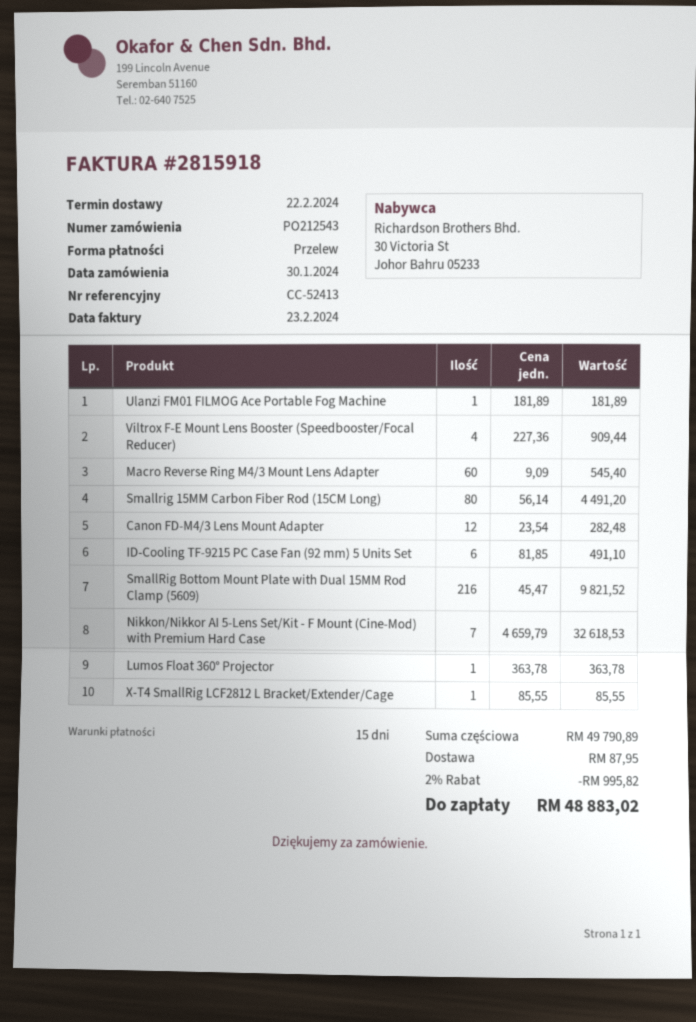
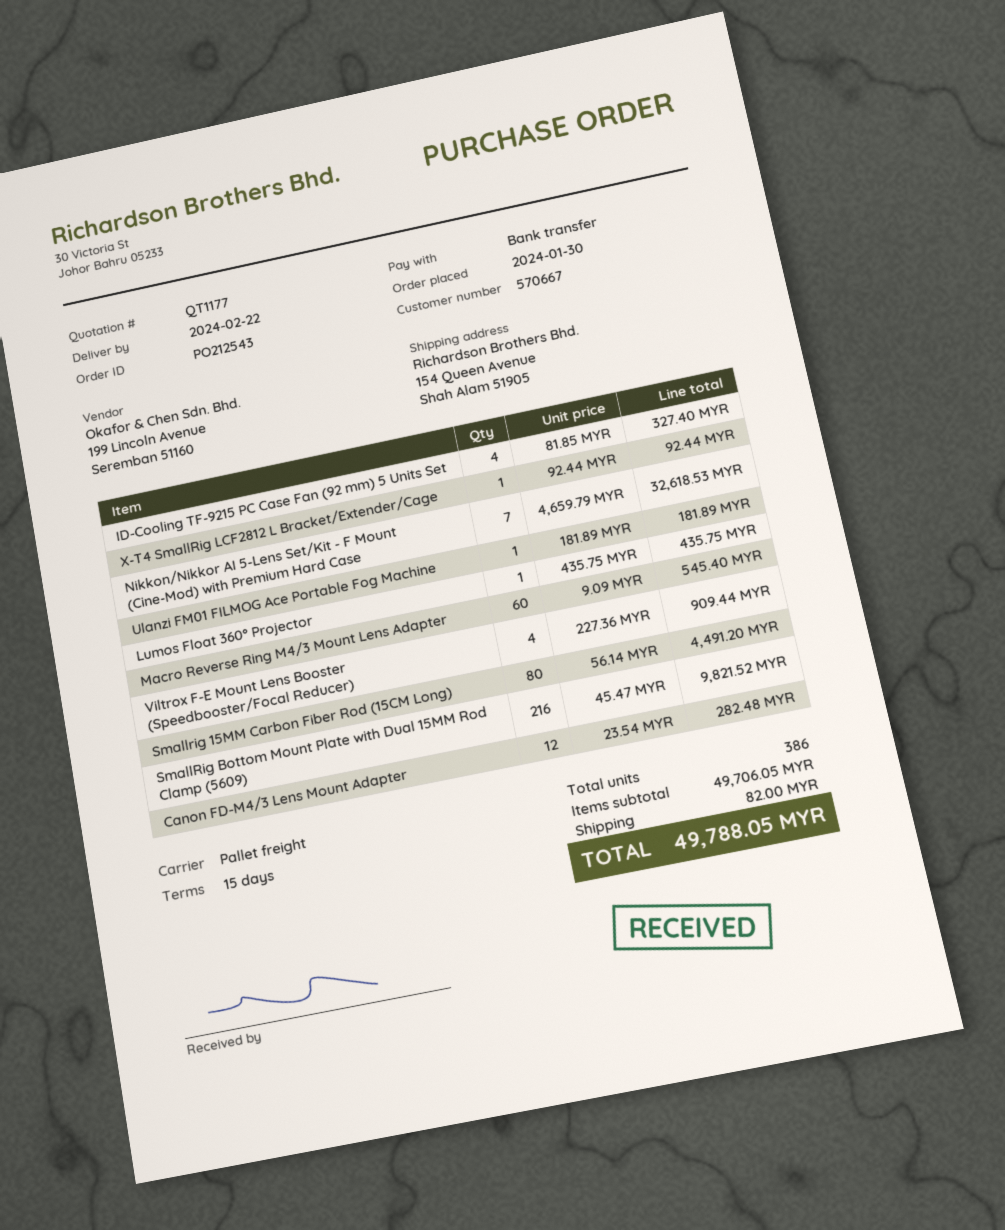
ID-Cooling TF-9215 PC Case Fan (92 mm) 5 Units Set: 6 x 81.85 = 491.10 -> 4 x 81.85 = 327.40
Lumos Float 360° Projector: 1 x 363.78 = 363.78 -> 1 x 435.75 = 435.75
X-T4 SmallRig LCF2812 L Bracket/Extender/Cage: 1 x 85.55 = 85.55 -> 1 x 92.44 = 92.44
subtotal: 49790.89 -> 49706.05
discount: 2% = 995.82 -> none
shipping: 87.95 -> 82.00
total: 48883.02 -> 49788.05

